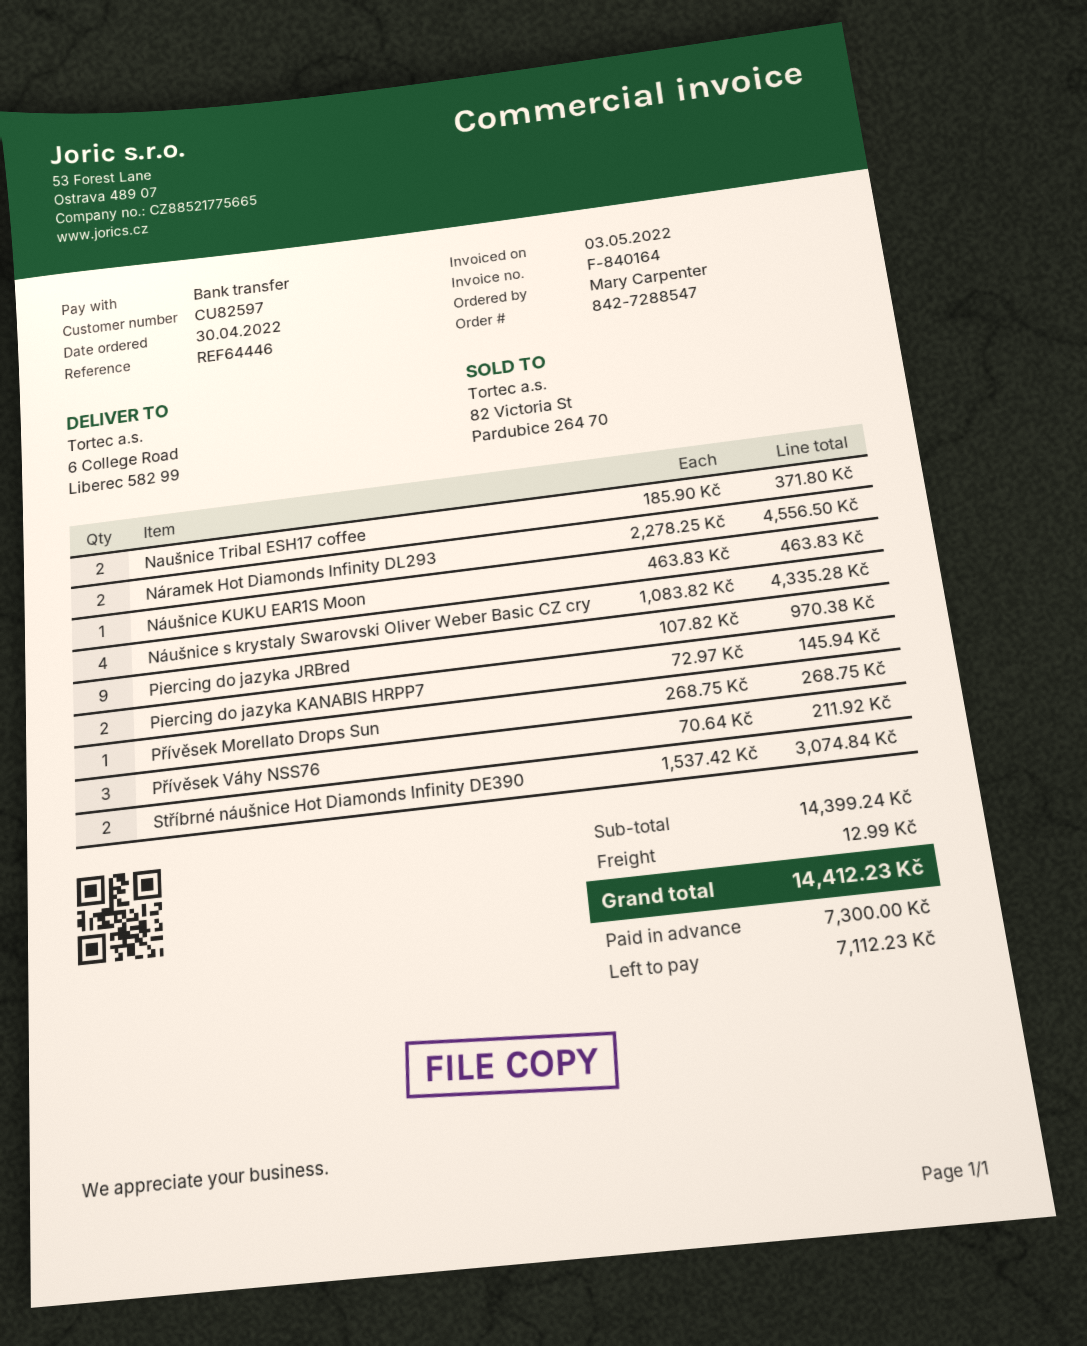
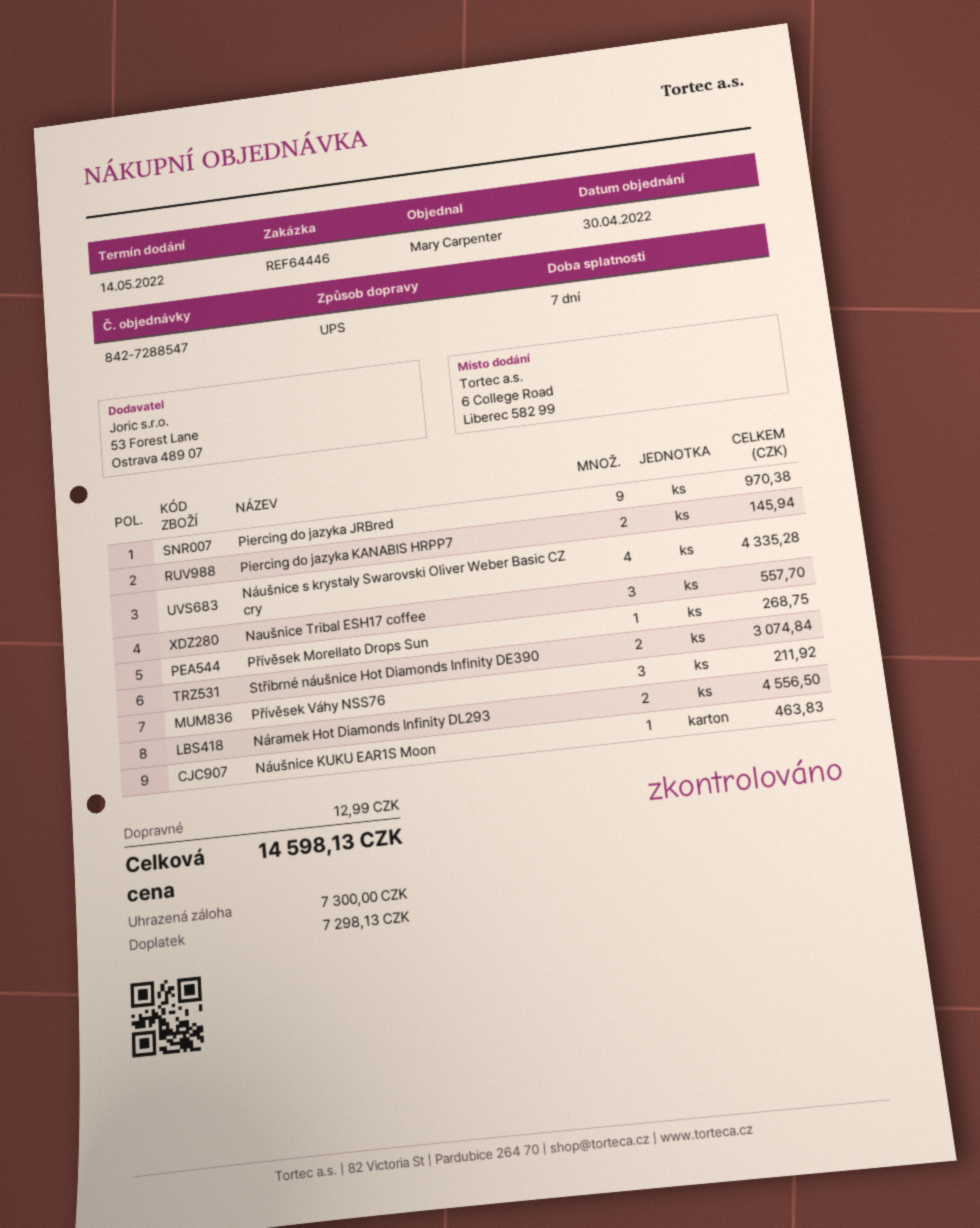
Naušnice Tribal ESH17 coffee: 2 for 371.80 -> 3 for 557.70
total: 14412.23 -> 14598.13
balance: 7112.23 -> 7298.13

